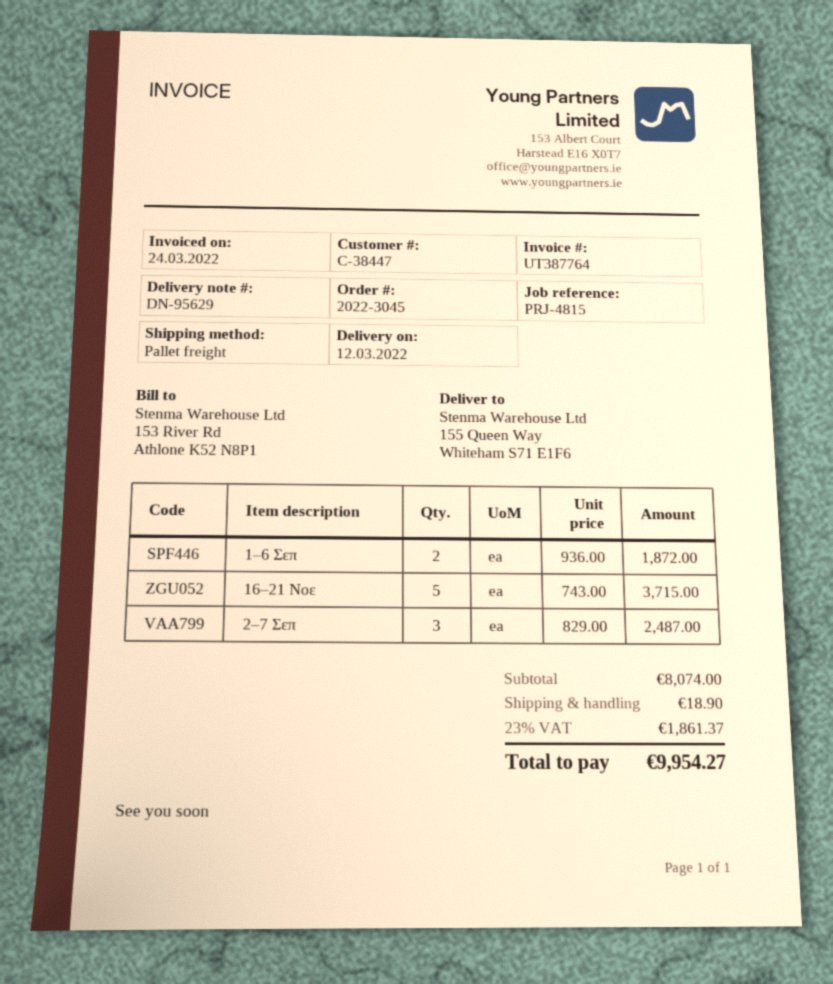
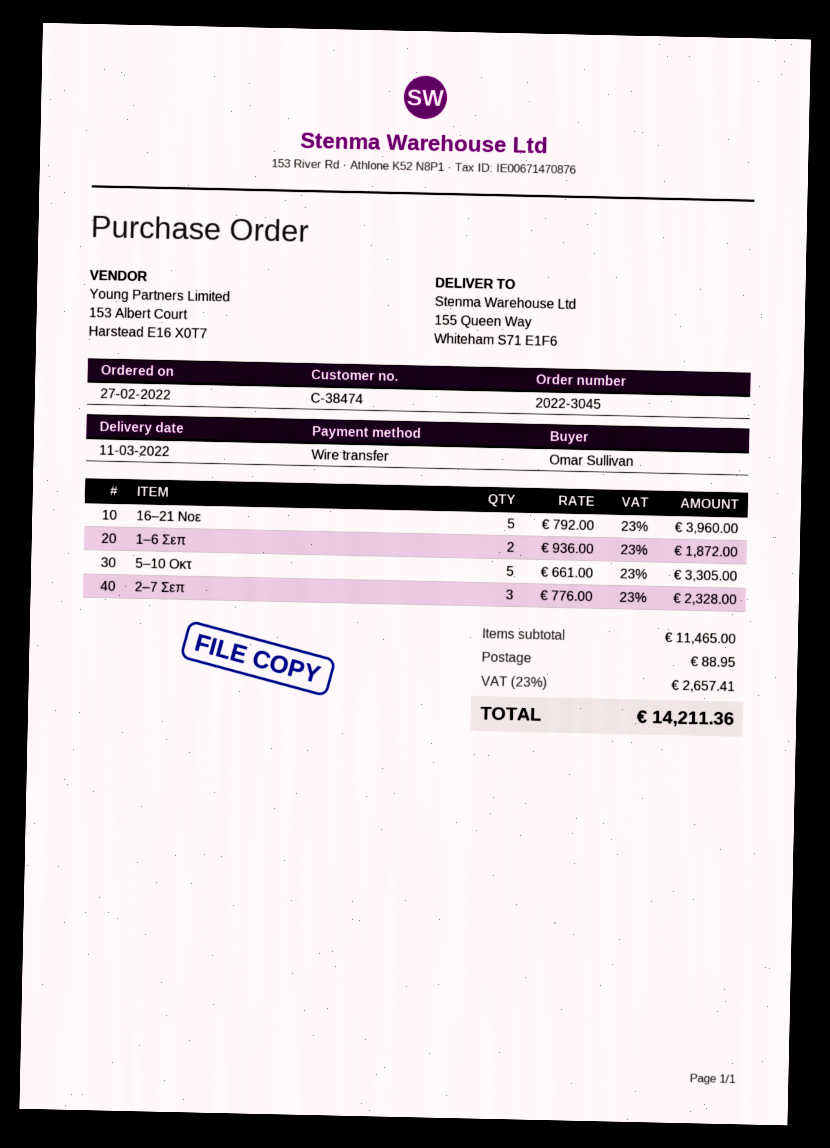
delivery date: 2022-03-12 -> 2022-03-11
customer number: C-38447 -> C-38474
16–21 Νοε: 5 x 743.00 = 3715.00 -> 5 x 792.00 = 3960.00
2–7 Σεπ: 3 x 829.00 = 2487.00 -> 3 x 776.00 = 2328.00
5–10 Οκτ: none -> 5 x 661.00 = 3305.00
subtotal: 8074.00 -> 11465.00
shipping: 18.90 -> 88.95
tax: 23% = 1861.37 -> 23% = 2657.41
total: 9954.27 -> 14211.36

